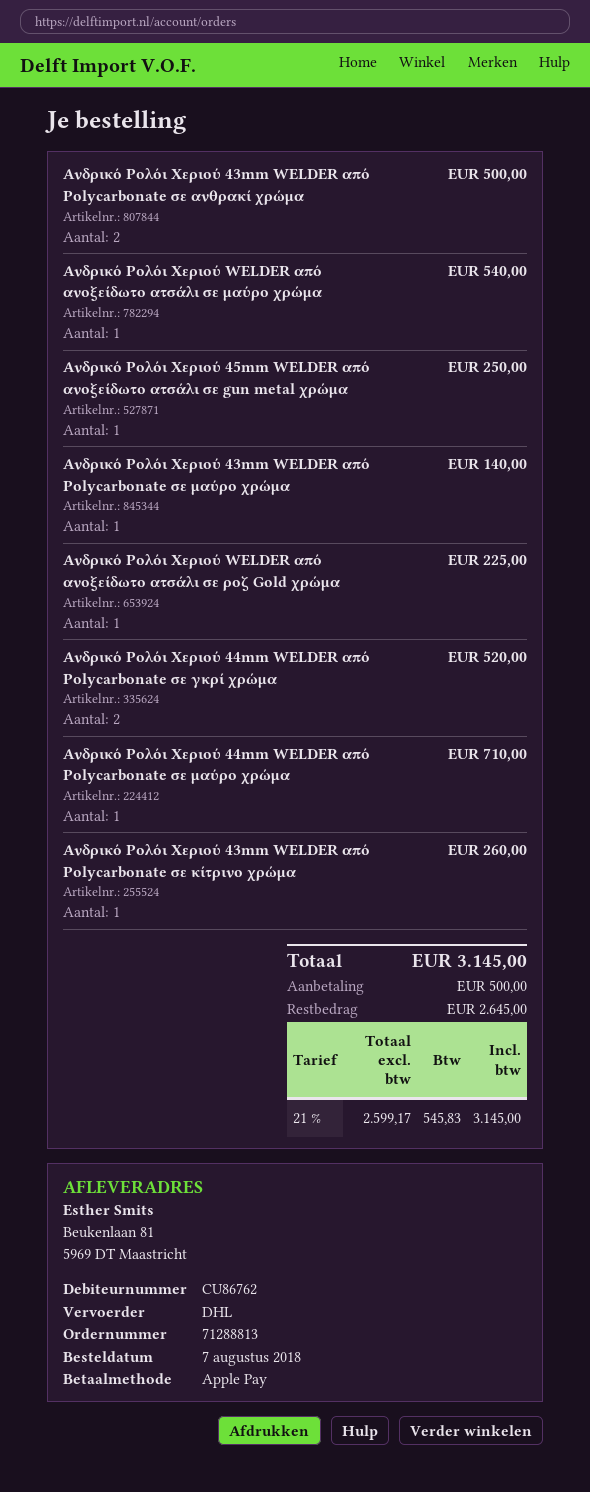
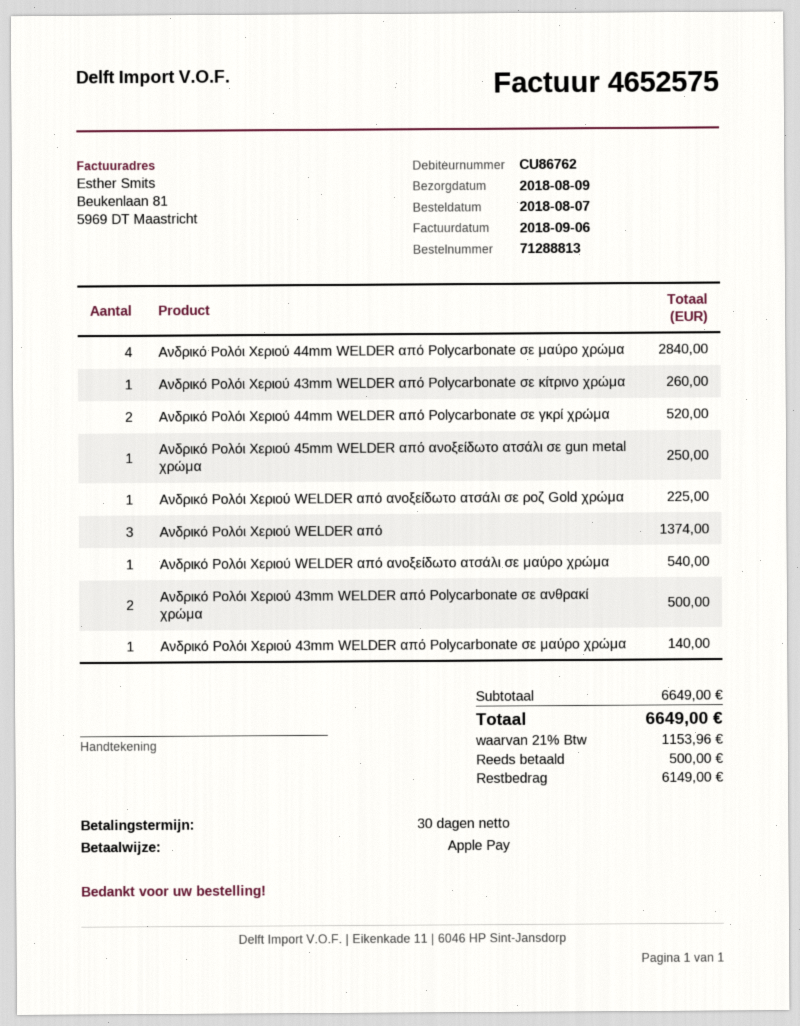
Ανδρικό Ρολόι Χεριού 44mm WELDER από Polycarbonate σε μαύρο χρώμα: 1 for 710.00 -> 4 for 2840.00
Ανδρικό Ρολόι Χεριού WELDER από: none -> 3 for 1374.00
tax: 21% = 545.83 -> 21% = 1153.96
total: 3145.00 -> 6649.00
balance: 2645.00 -> 6149.00

